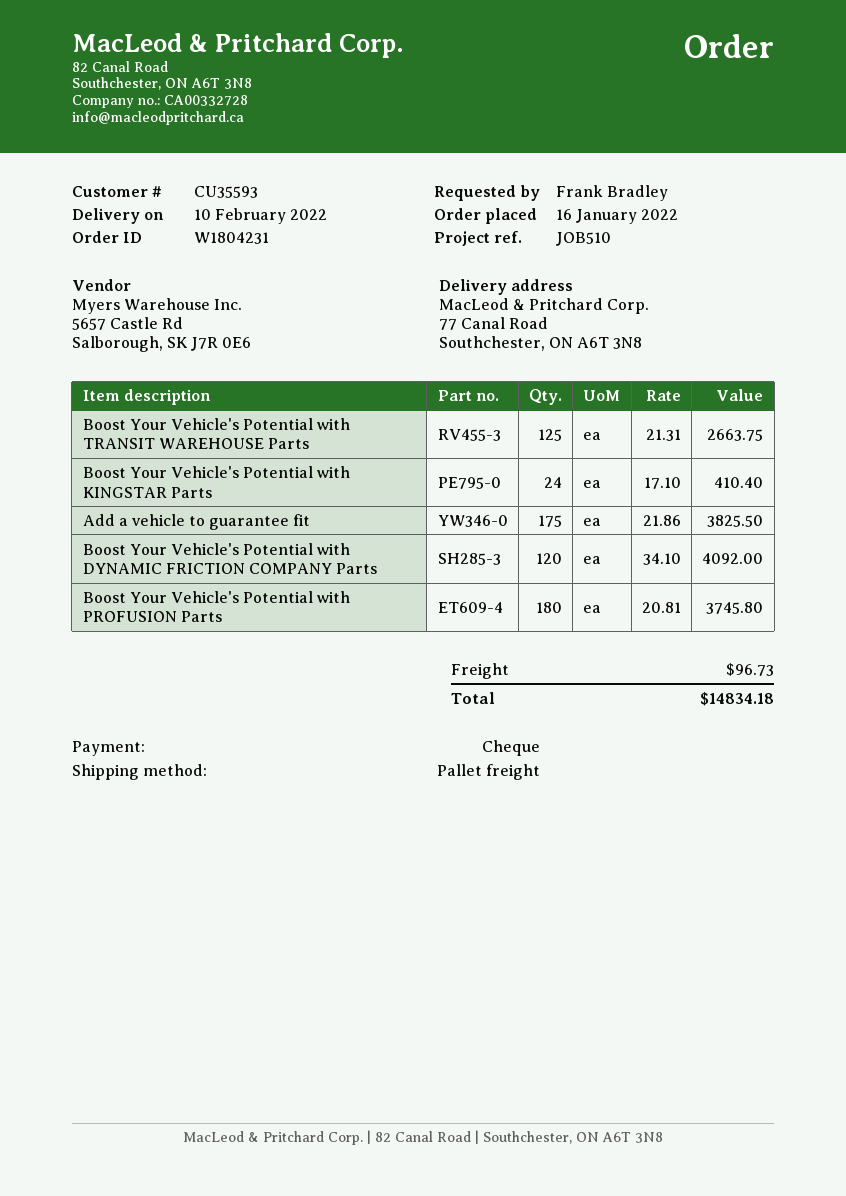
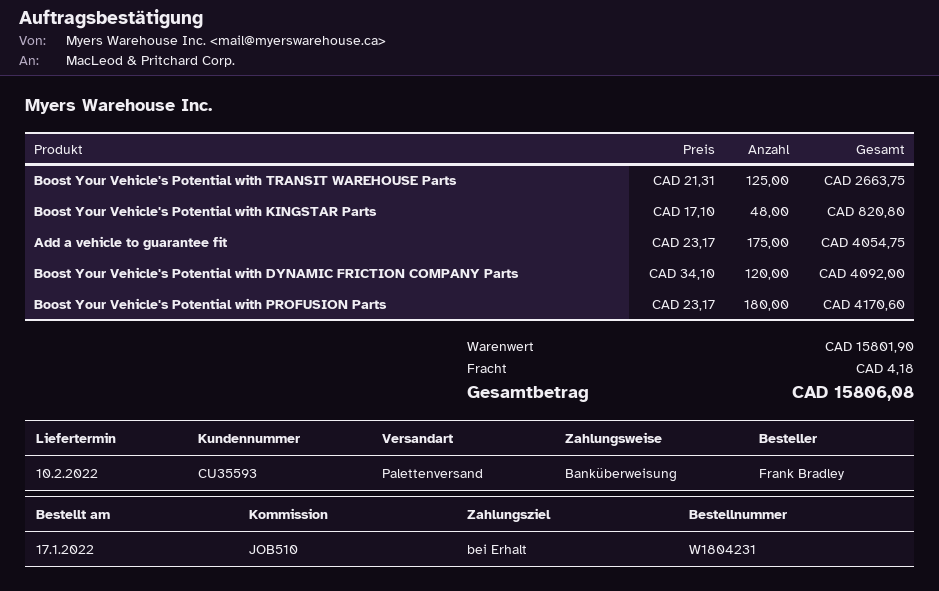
order date: 2022-01-16 -> 2022-01-17
payment method: cheque -> bank transfer
Boost Your Vehicle's Potential with KINGSTAR Parts: 24 x 17.10 = 410.40 -> 48 x 17.10 = 820.80
Add a vehicle to guarantee fit: 175 x 21.86 = 3825.50 -> 175 x 23.17 = 4054.75
Boost Your Vehicle's Potential with PROFUSION Parts: 180 x 20.81 = 3745.80 -> 180 x 23.17 = 4170.60
shipping: 96.73 -> 4.18
total: 14834.18 -> 15806.08

